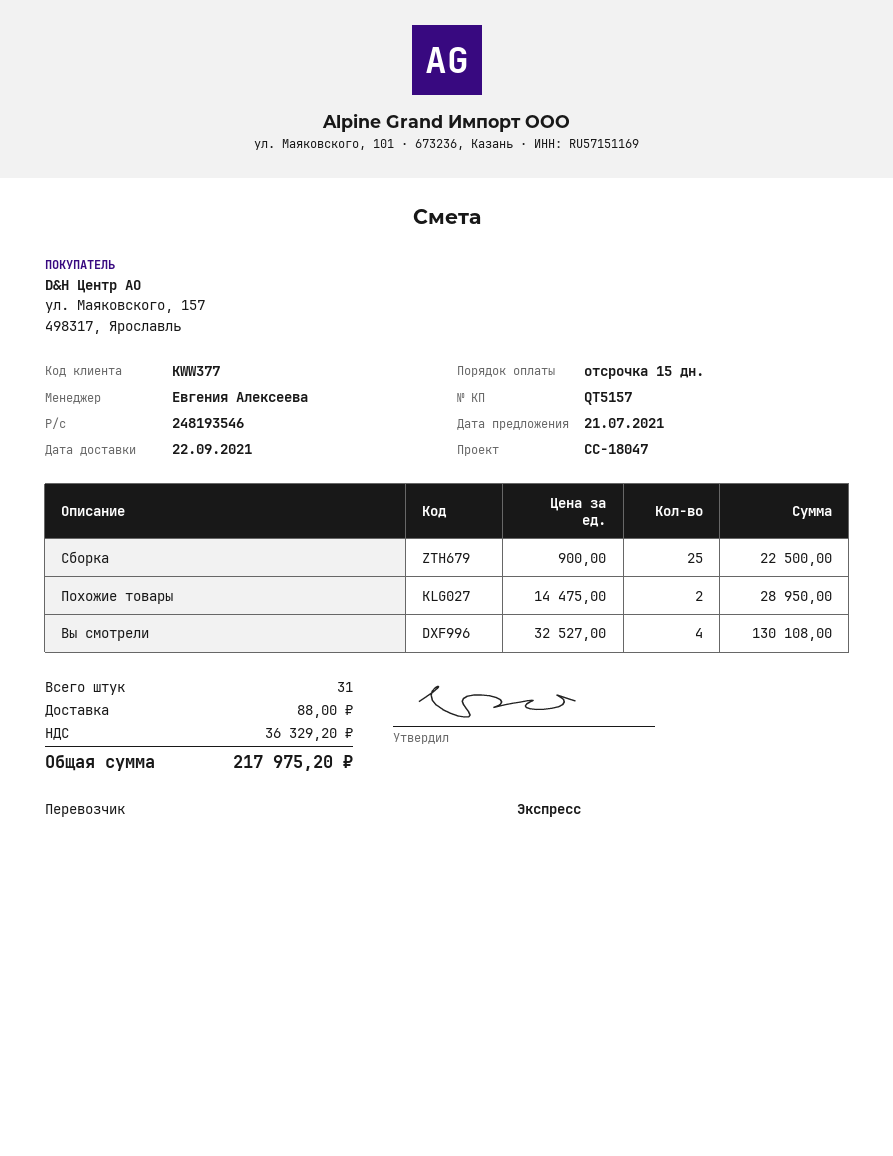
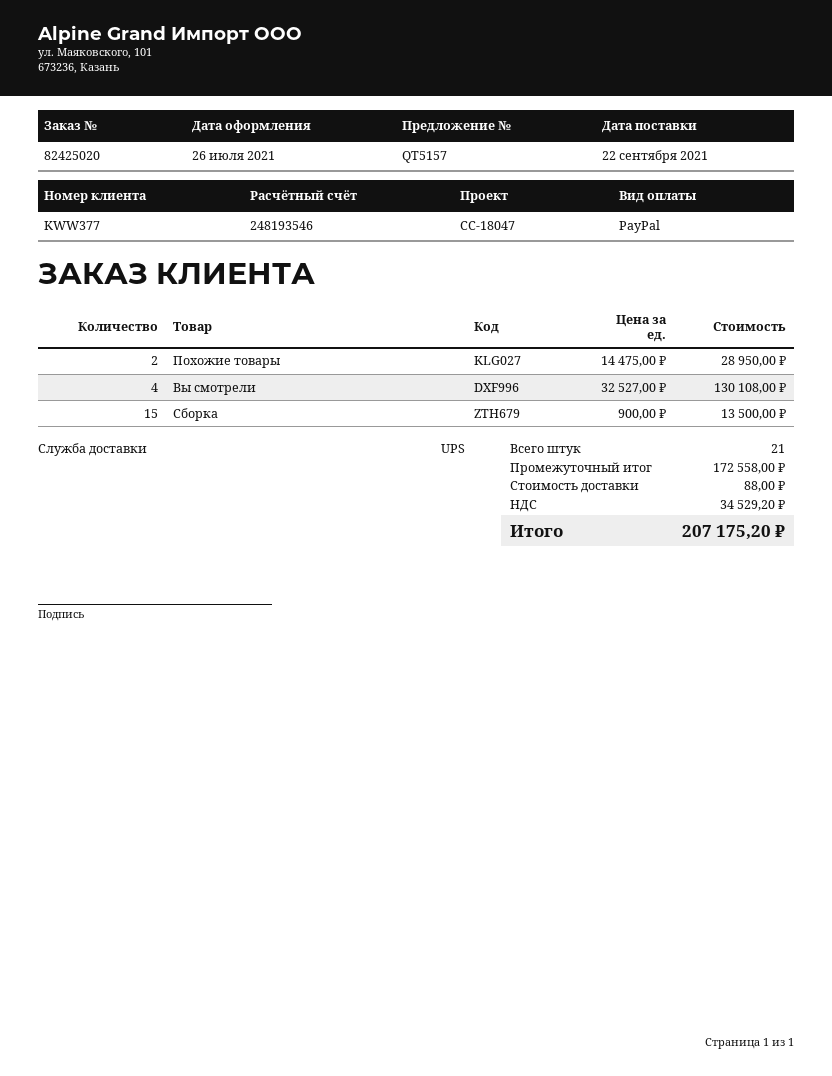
shipping method: express -> UPS
Сборка: 25 x 900.00 = 22500.00 -> 15 x 900.00 = 13500.00
total quantity: 31 -> 21
tax: 36329.20 -> 34529.20
total: 217975.20 -> 207175.20

